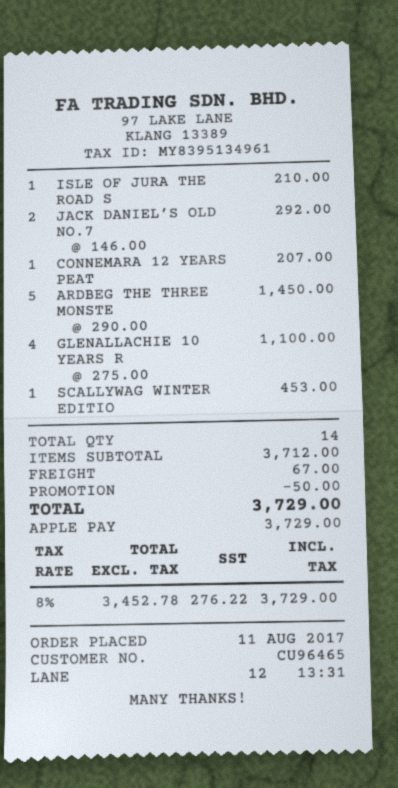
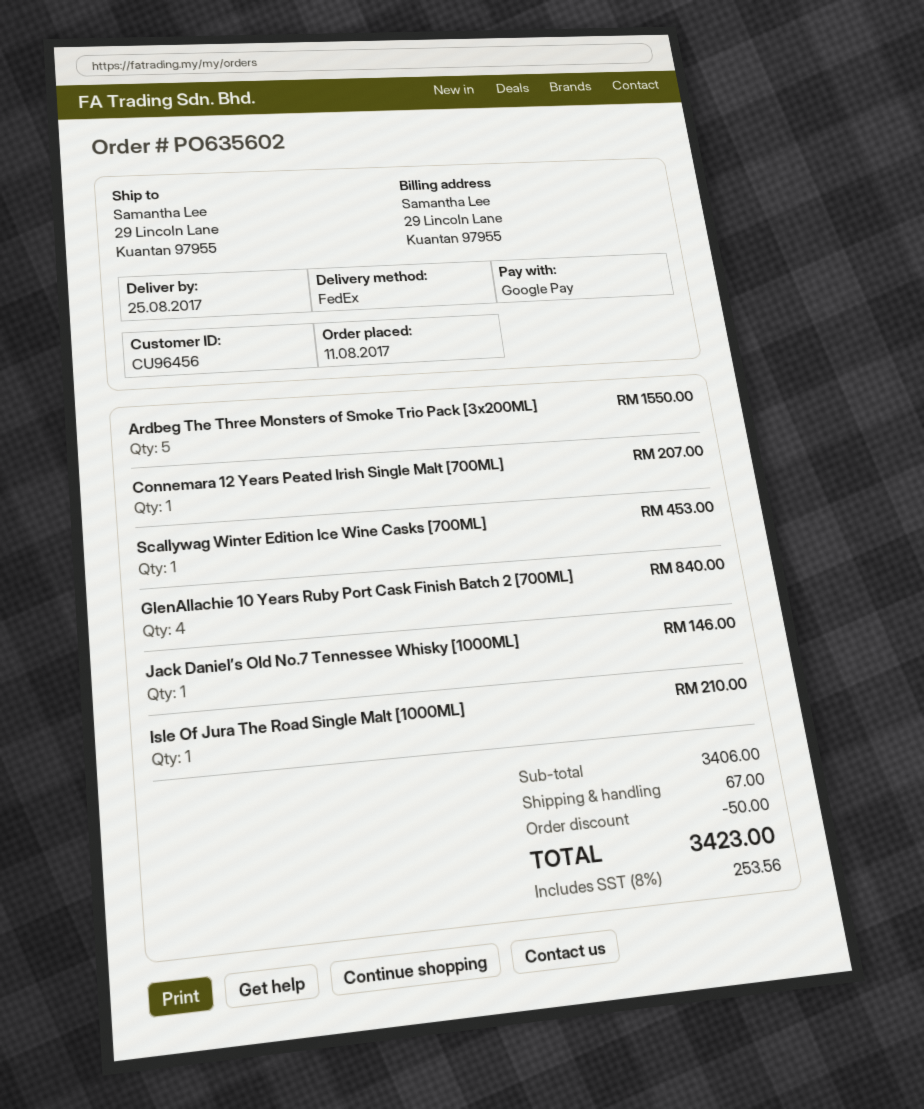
customer number: CU96465 -> CU96456
payment method: Apple Pay -> Google Pay
JACK DANIEL’S OLD NO.7: 2 for 292.00 -> 1 for 146.00
ARDBEG THE THREE MONSTE: 5 for 1450.00 -> 5 for 1550.00
GLENALLACHIE 10 YEARS R: 4 for 1100.00 -> 4 for 840.00
subtotal: 3712.00 -> 3406.00
tax: 8% = 276.22 -> 8% = 253.56
total: 3729.00 -> 3423.00

